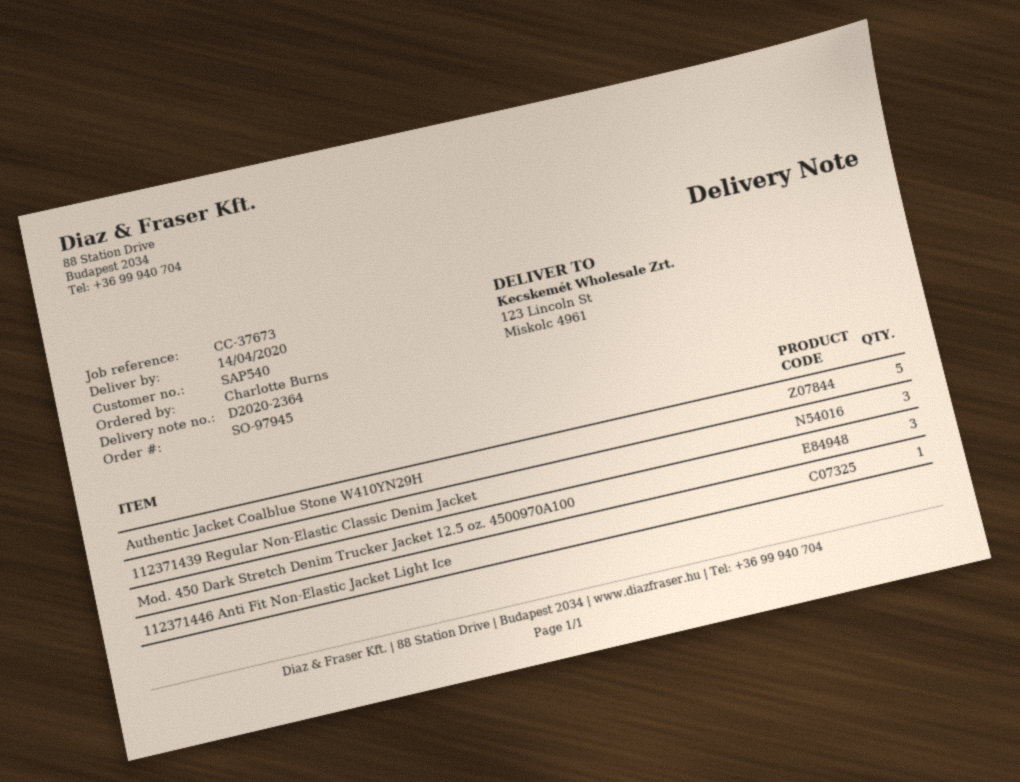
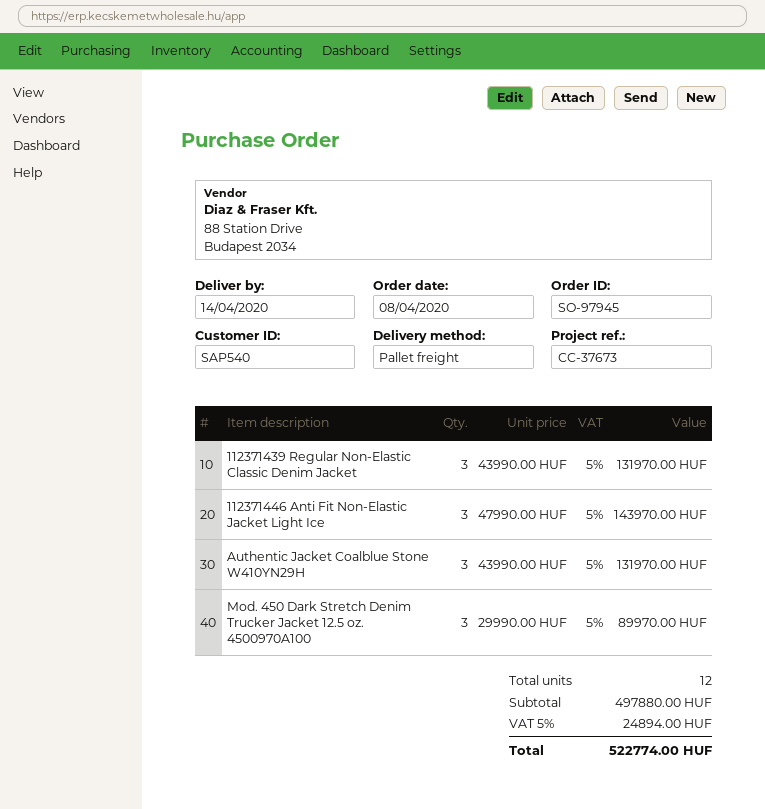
Authentic Jacket Coalblue Stone W410YN29H: 5 -> 3
112371446 Anti Fit Non-Elastic Jacket Light Ice: 1 -> 3

